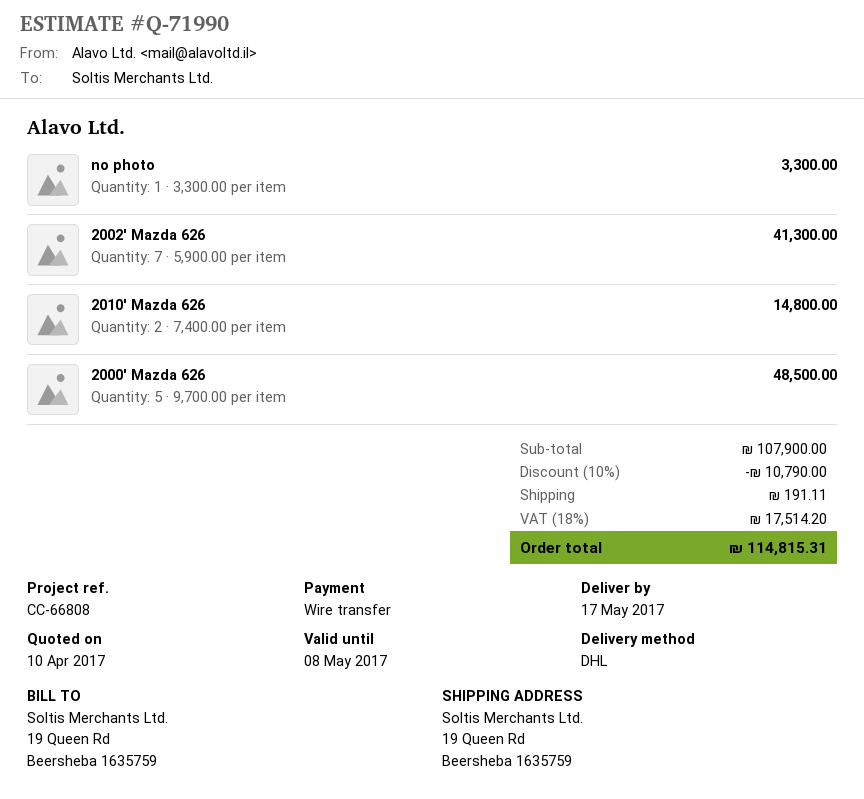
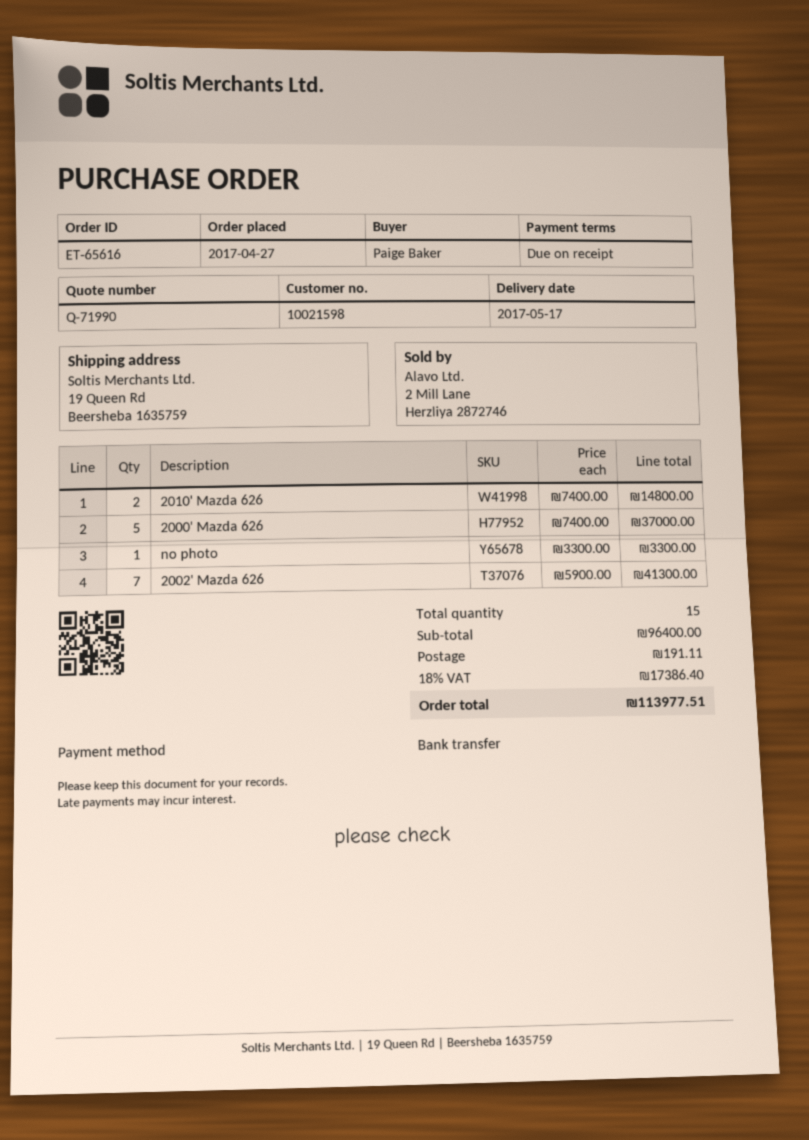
2000' Mazda 626: 5 x 9700.00 = 48500.00 -> 5 x 7400.00 = 37000.00
subtotal: 107900.00 -> 96400.00
discount: 10% = 10790.00 -> none
tax: 18% = 17514.20 -> 18% = 17386.40
total: 114815.31 -> 113977.51

